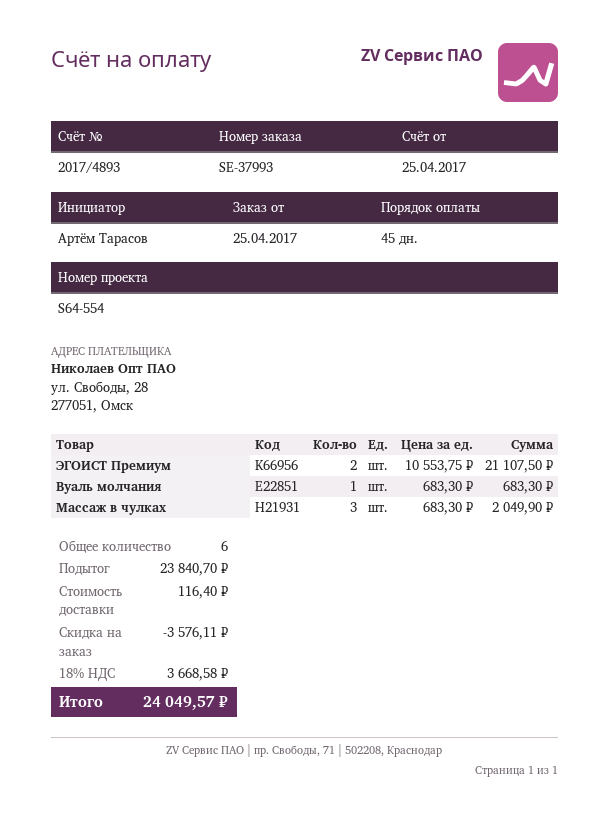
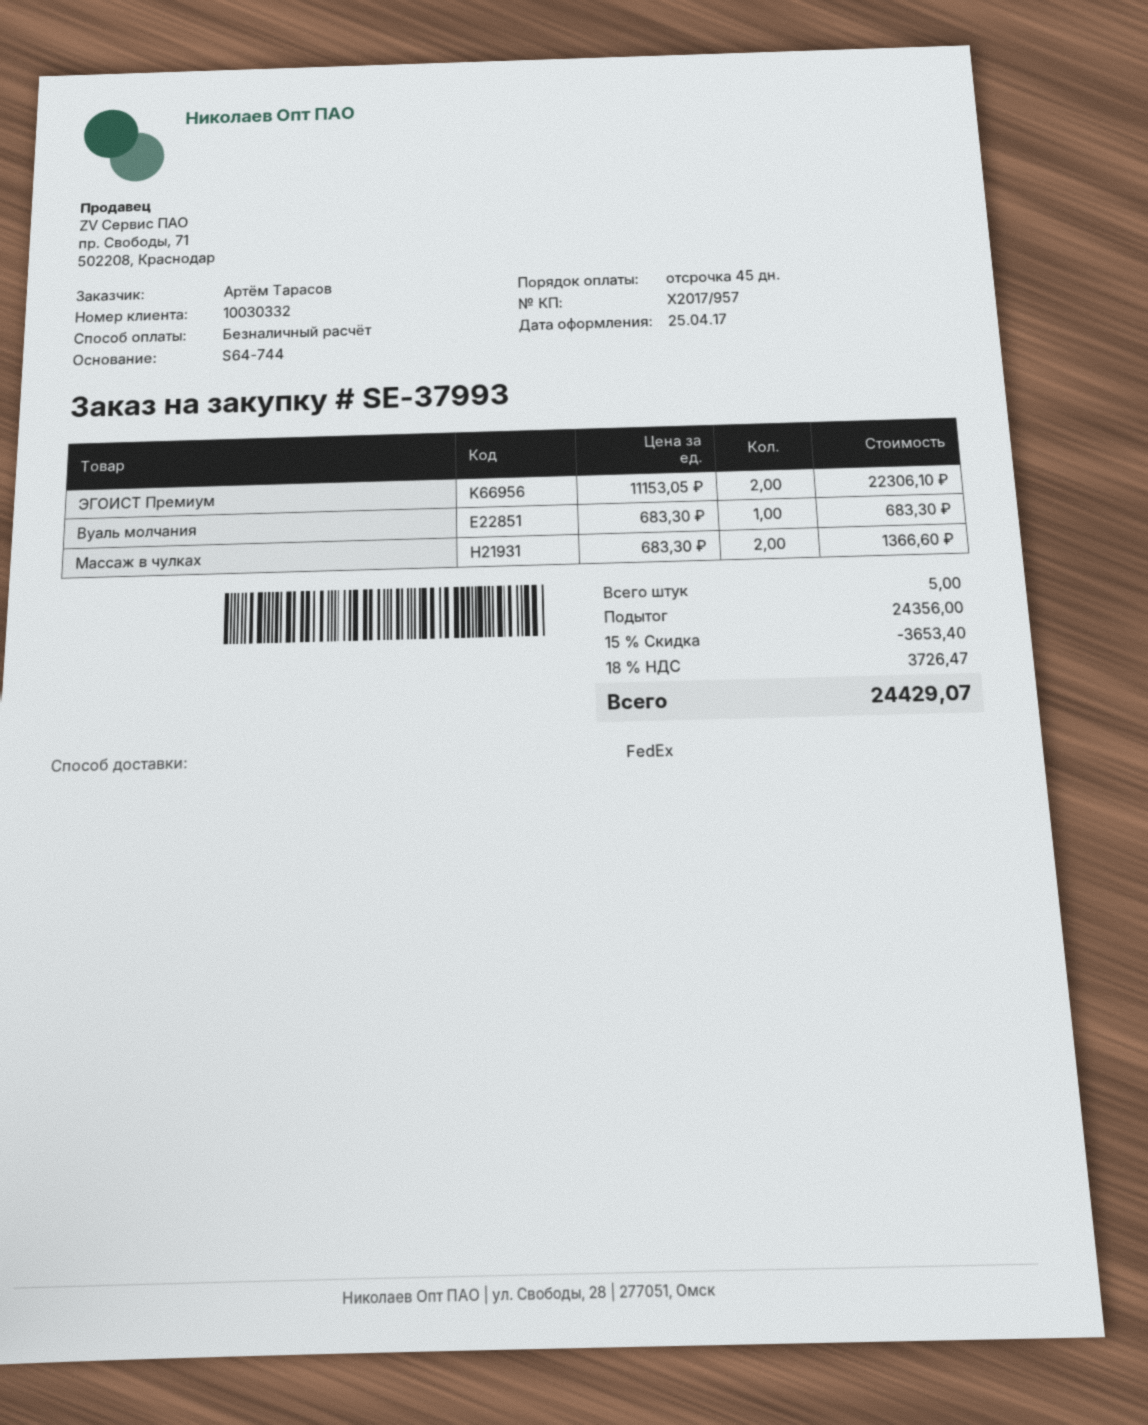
reference: S64-554 -> S64-744
ЭГОИСТ Премиум: 2 x 10553.75 = 21107.50 -> 2 x 11153.05 = 22306.10
Массаж в чулках: 3 x 683.30 = 2049.90 -> 2 x 683.30 = 1366.60
total quantity: 6 -> 5
subtotal: 23840.70 -> 24356.00
discount: 3576.11 -> 3653.40
shipping: 116.40 -> none
tax: 18% = 3668.58 -> 18% = 3726.47
total: 24049.57 -> 24429.07

